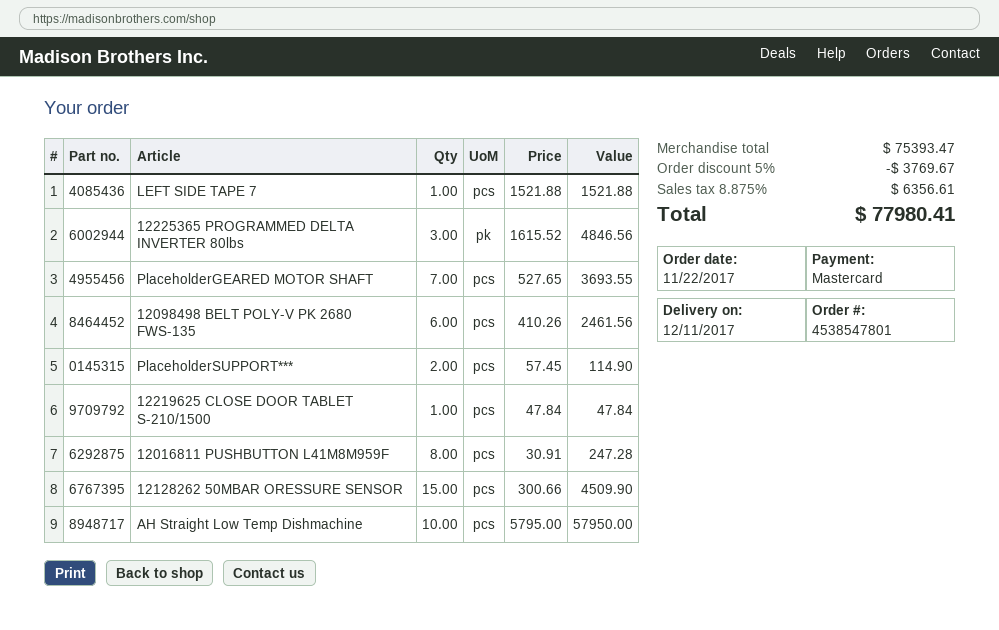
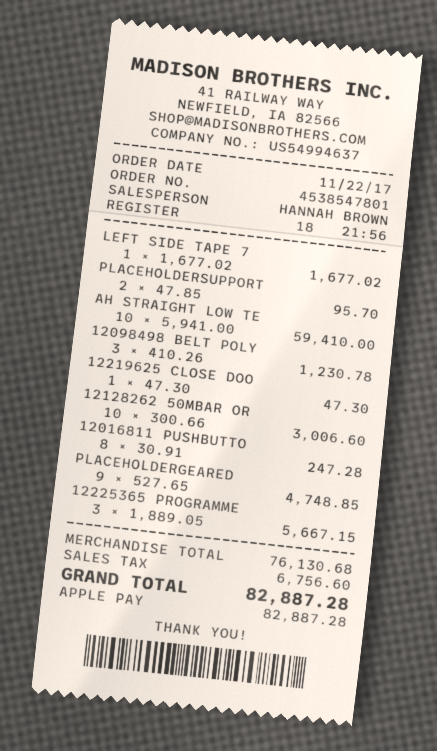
payment method: Mastercard -> Apple Pay
LEFT SIDE TAPE 7: 1 x 1521.88 = 1521.88 -> 1 x 1677.02 = 1677.02
12225365 PROGRAMMED DELTA INVERTER 80lbs: 3 x 1615.52 = 4846.56 -> 3 x 1889.05 = 5667.15
PlaceholderGEARED MOTOR SHAFT: 7 x 527.65 = 3693.55 -> 9 x 527.65 = 4748.85
12098498 BELT POLY-V PK 2680 FWS-135: 6 x 410.26 = 2461.56 -> 3 x 410.26 = 1230.78
PlaceholderSUPPORT***: 2 x 57.45 = 114.90 -> 2 x 47.85 = 95.70
12219625 CLOSE DOOR TABLET S-210/1500: 1 x 47.84 = 47.84 -> 1 x 47.30 = 47.30
12128262 50MBAR ORESSURE SENSOR: 15 x 300.66 = 4509.90 -> 10 x 300.66 = 3006.60
AH Straight Low Temp Dishmachine: 10 x 5795.00 = 57950.00 -> 10 x 5941.00 = 59410.00
subtotal: 75393.47 -> 76130.68
discount: 5% = 3769.67 -> none
tax: 6356.61 -> 6756.60
total: 77980.41 -> 82887.28

